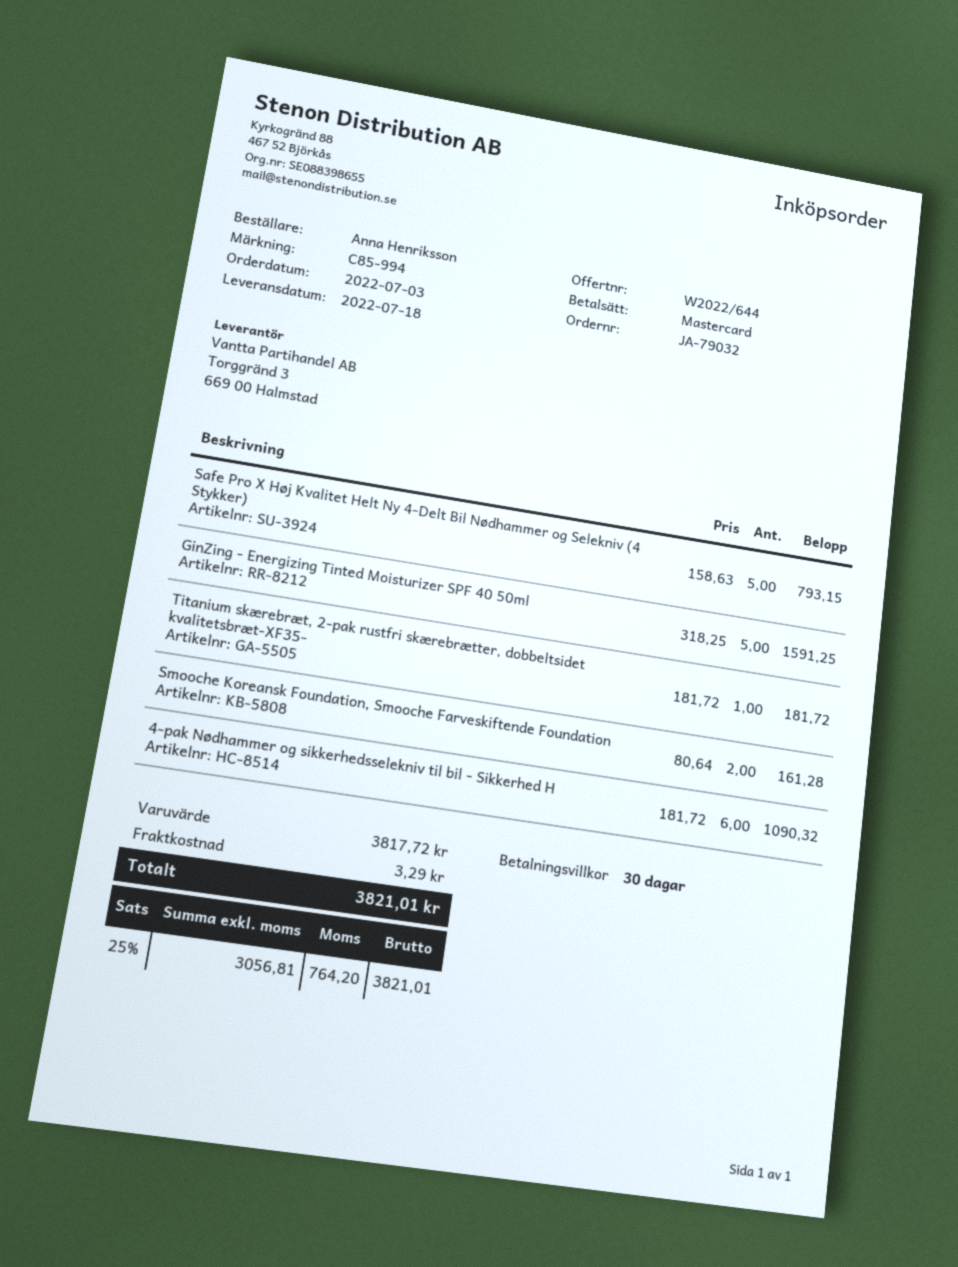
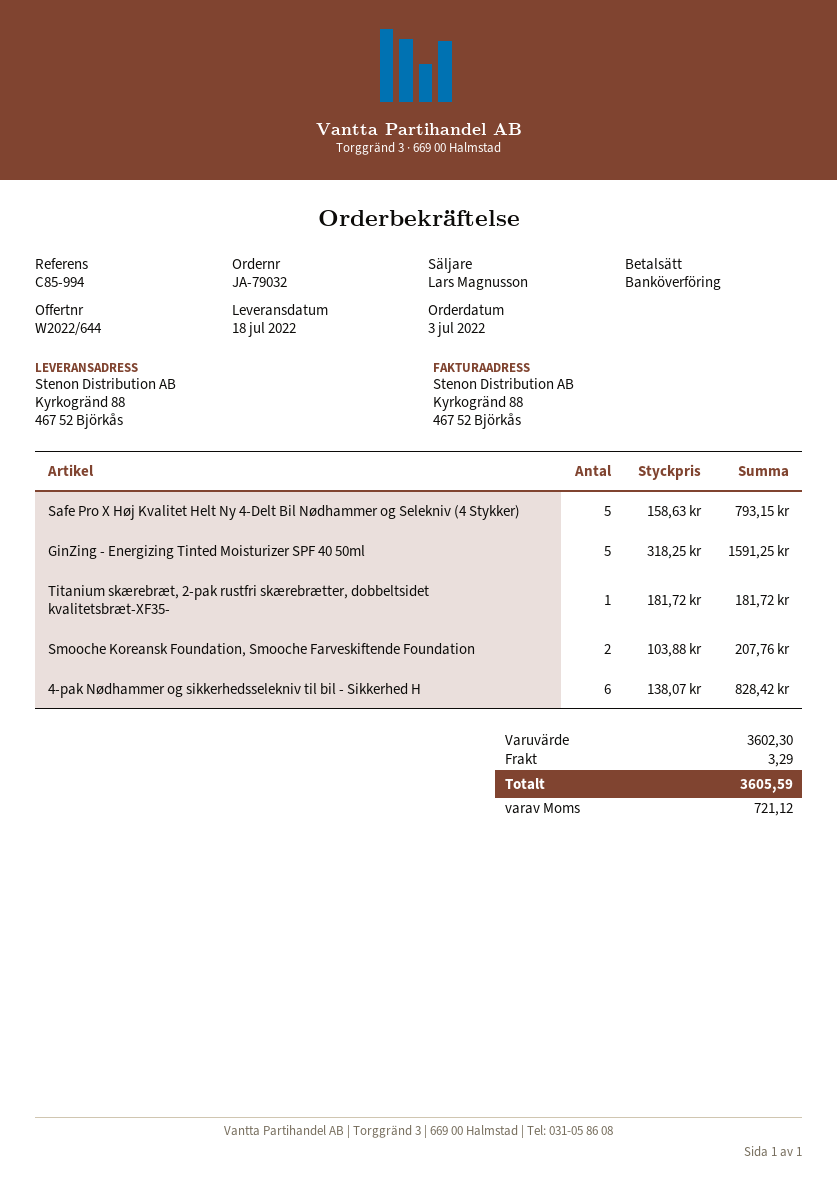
payment method: Mastercard -> bank transfer
Smooche Koreansk Foundation, Smooche Farveskiftende Foundation: 2 x 80.64 = 161.28 -> 2 x 103.88 = 207.76
4-pak Nødhammer og sikkerhedsselekniv til bil - Sikkerhed H: 6 x 181.72 = 1090.32 -> 6 x 138.07 = 828.42
subtotal: 3817.72 -> 3602.30
tax: 764.20 -> 721.12
total: 3821.01 -> 3605.59

